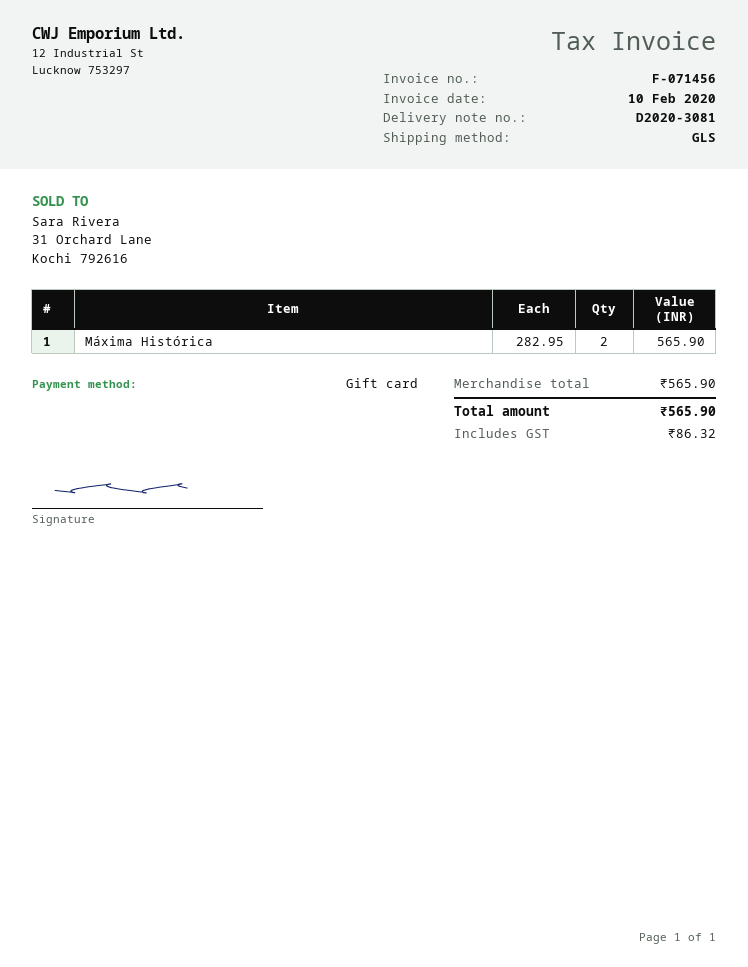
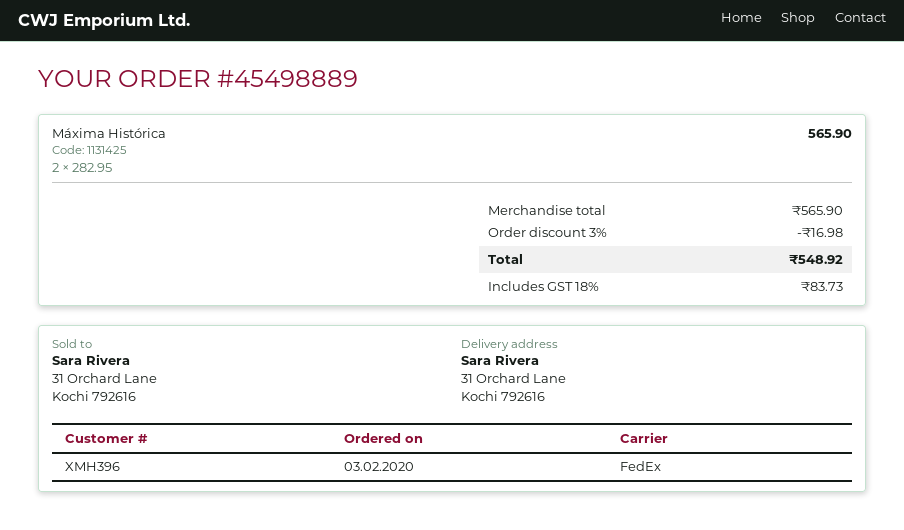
shipping method: GLS -> FedEx
discount: none -> 3% = 16.98
tax: 86.32 -> 83.73
total: 565.90 -> 548.92

